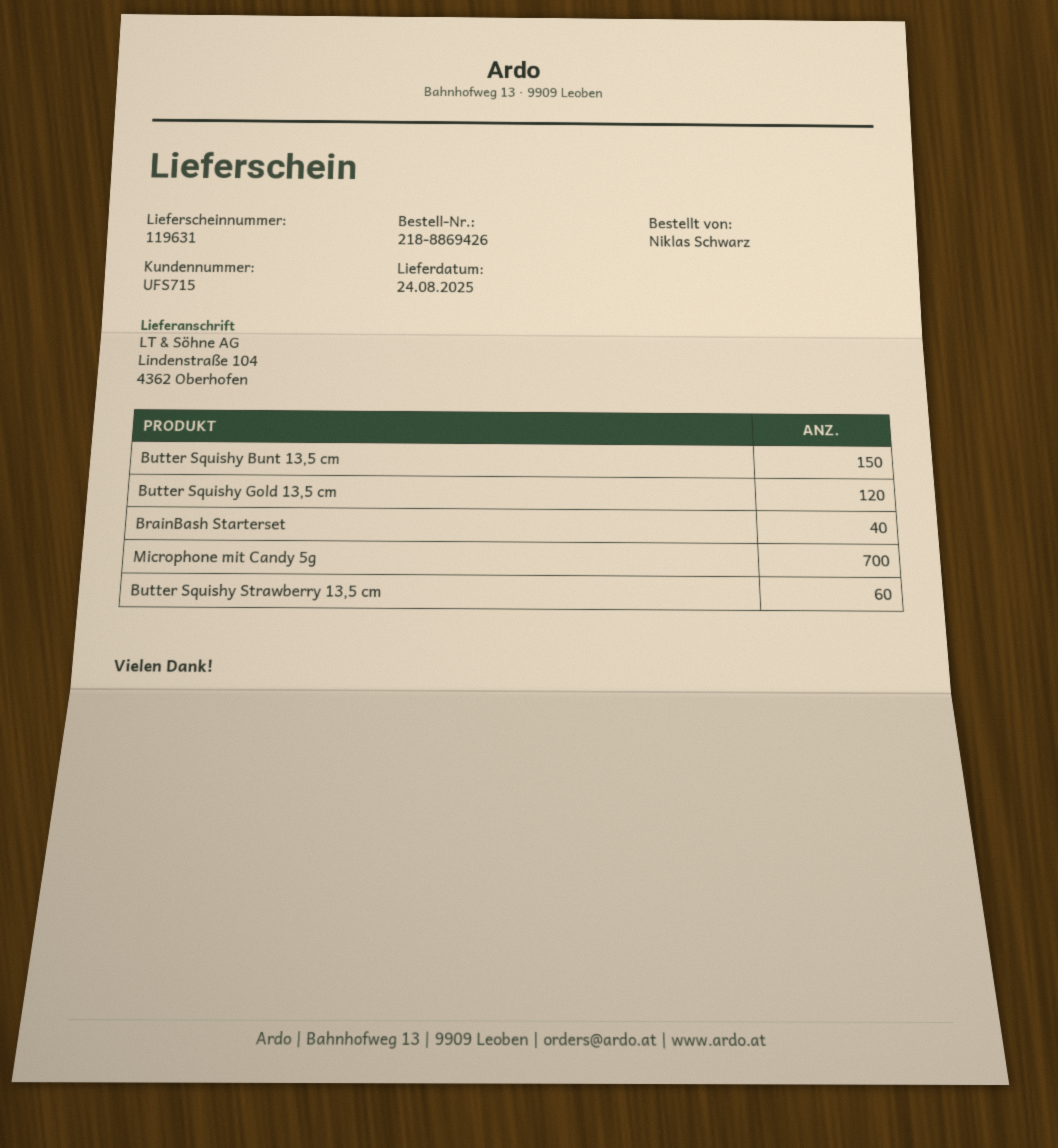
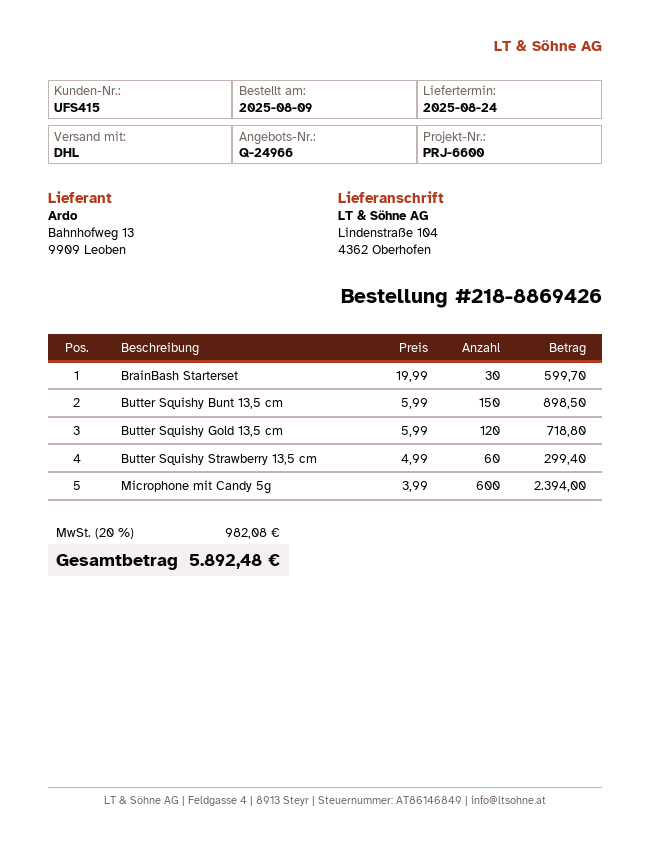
customer number: UFS715 -> UFS415
BrainBash Starterset: 40 -> 30
Microphone mit Candy 5g: 700 -> 600

